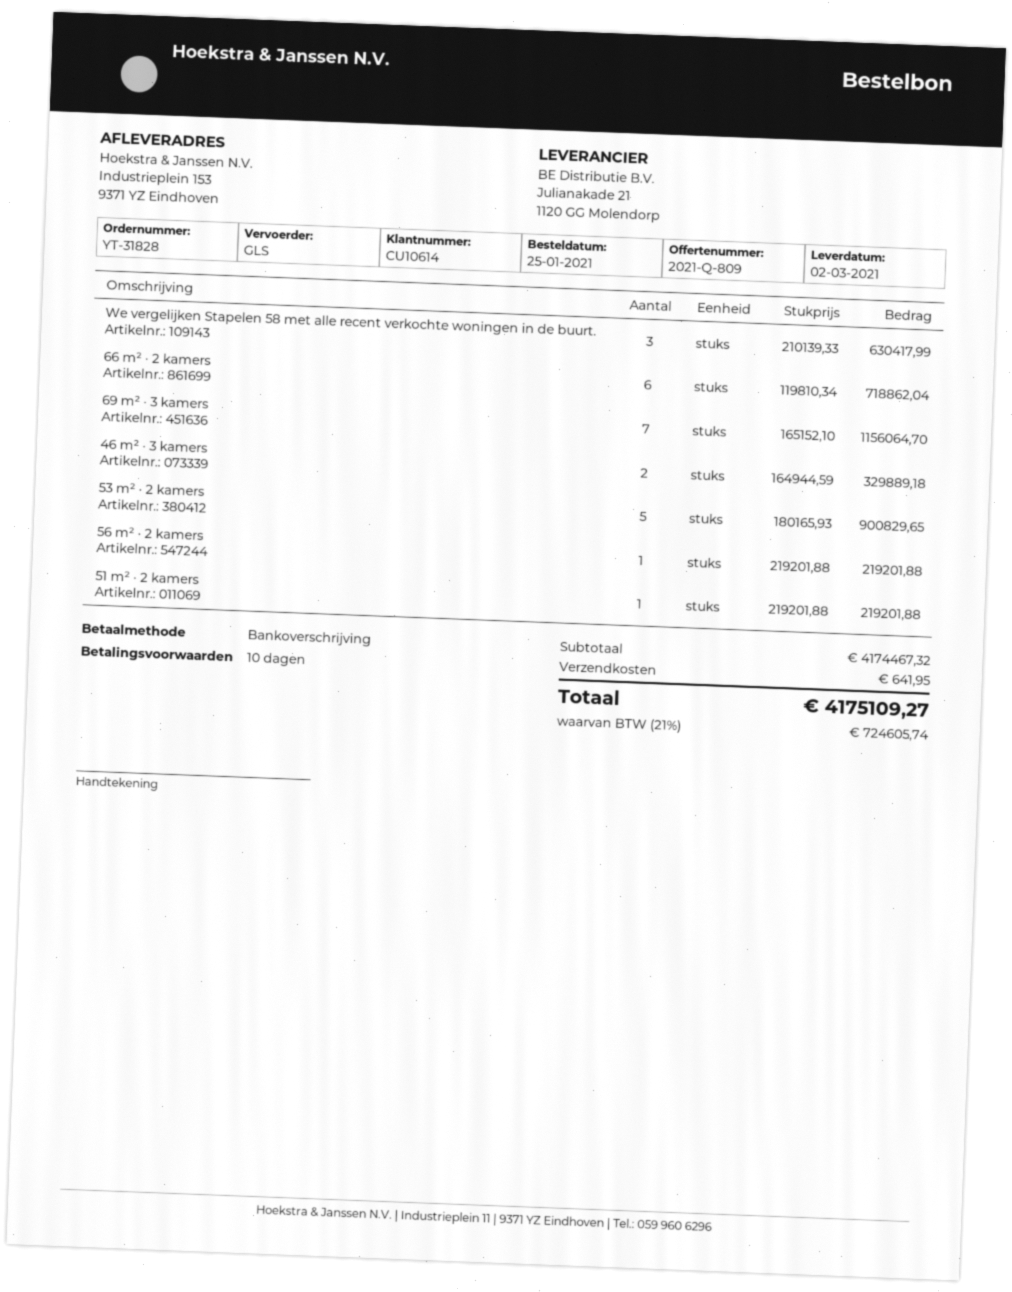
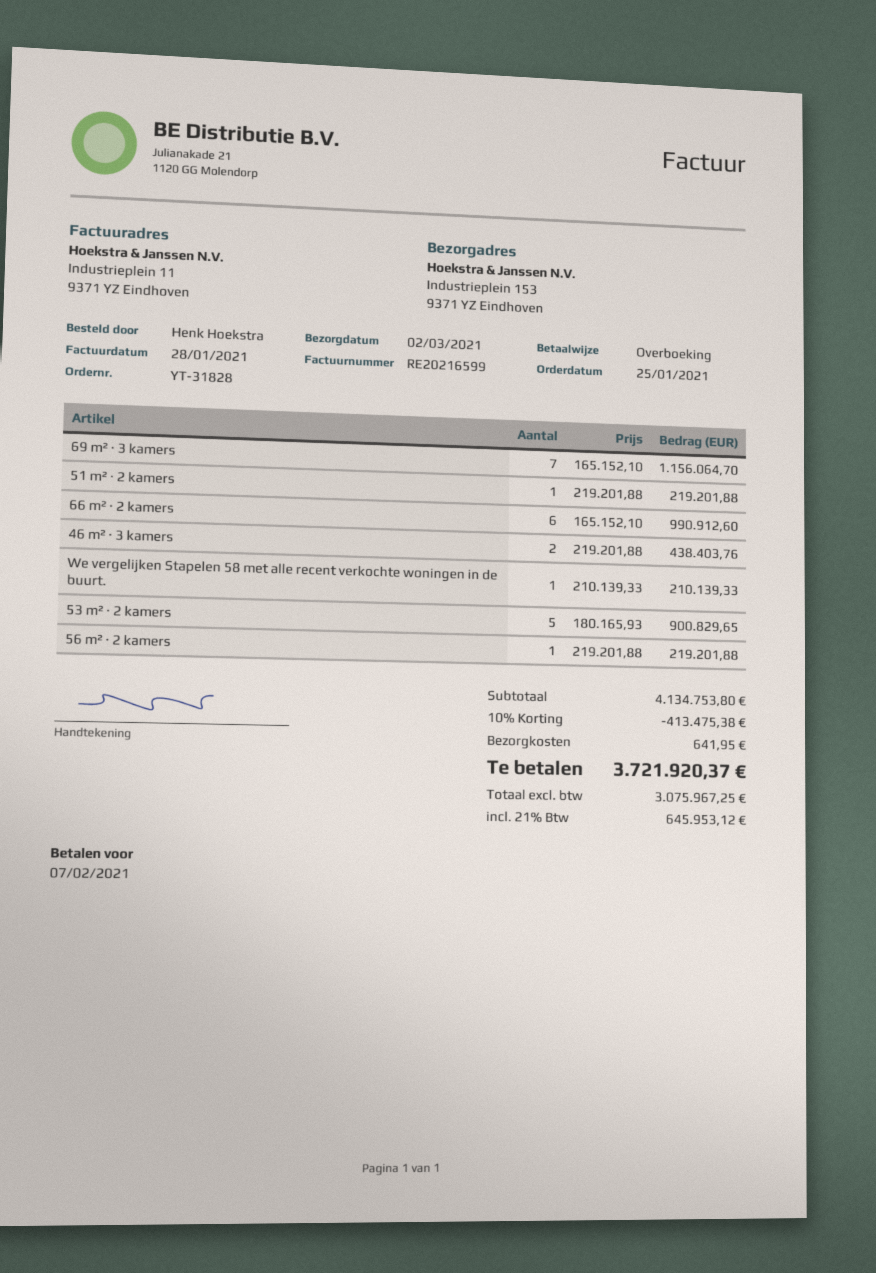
We vergelijken Stapelen 58 met alle recent verkochte woningen in de buurt.: 3 x 210139.33 = 630417.99 -> 1 x 210139.33 = 210139.33
66 m² · 2 kamers: 6 x 119810.34 = 718862.04 -> 6 x 165152.10 = 990912.60
46 m² · 3 kamers: 2 x 164944.59 = 329889.18 -> 2 x 219201.88 = 438403.76
subtotal: 4174467.32 -> 4134753.80
discount: none -> 10% = 413475.38
tax: 21% = 724605.74 -> 21% = 645953.12
total: 4175109.27 -> 3721920.37

